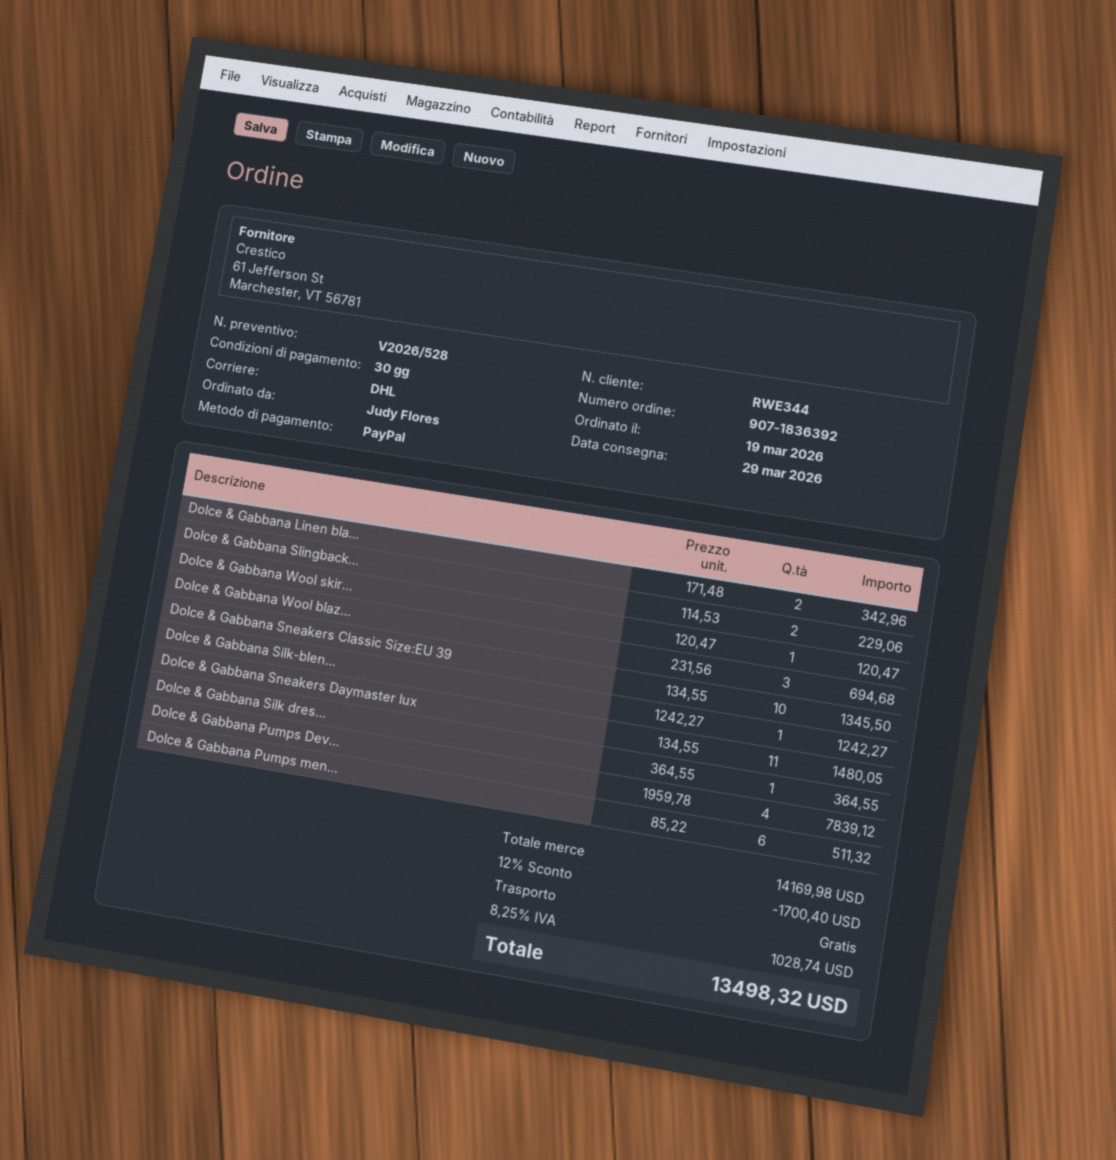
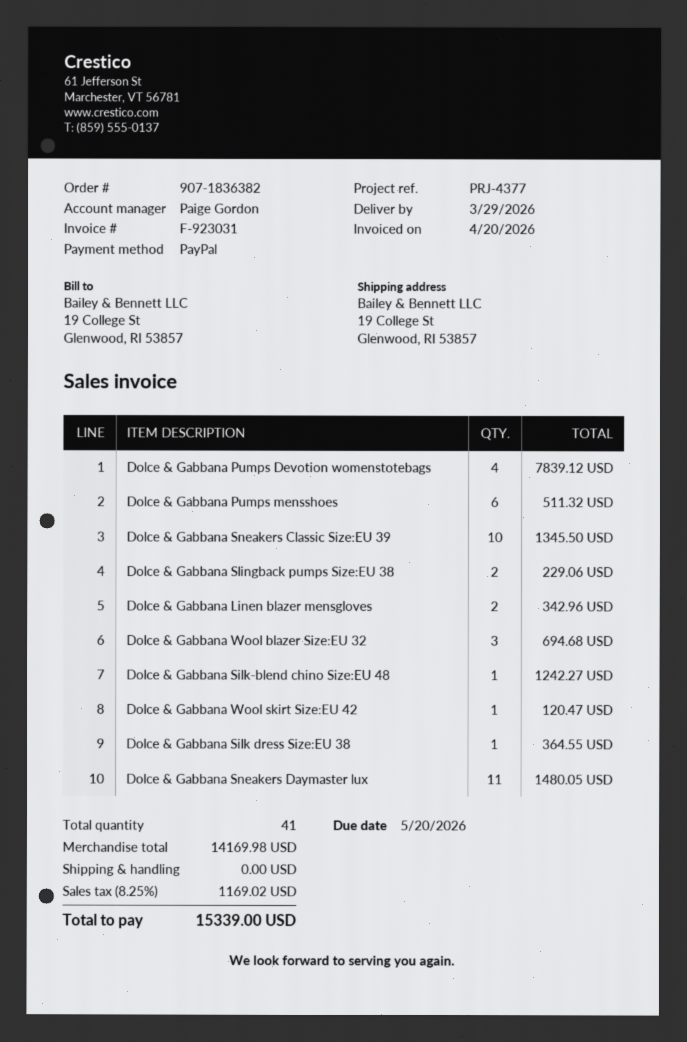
order number: 907-1836392 -> 907-1836382
discount: 12% = 1700.40 -> none
tax: 8.25% = 1028.74 -> 8.25% = 1169.02
total: 13498.32 -> 15339.00

